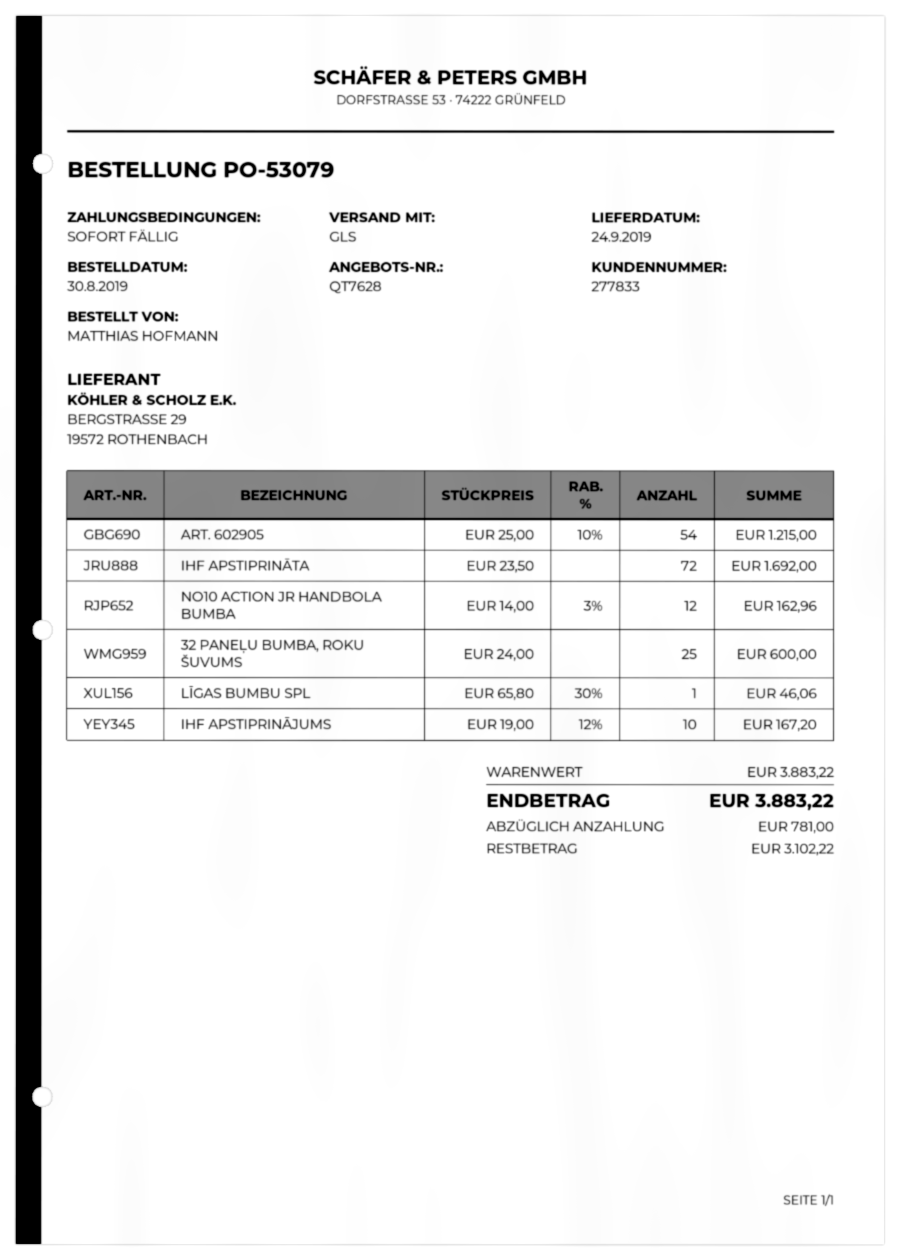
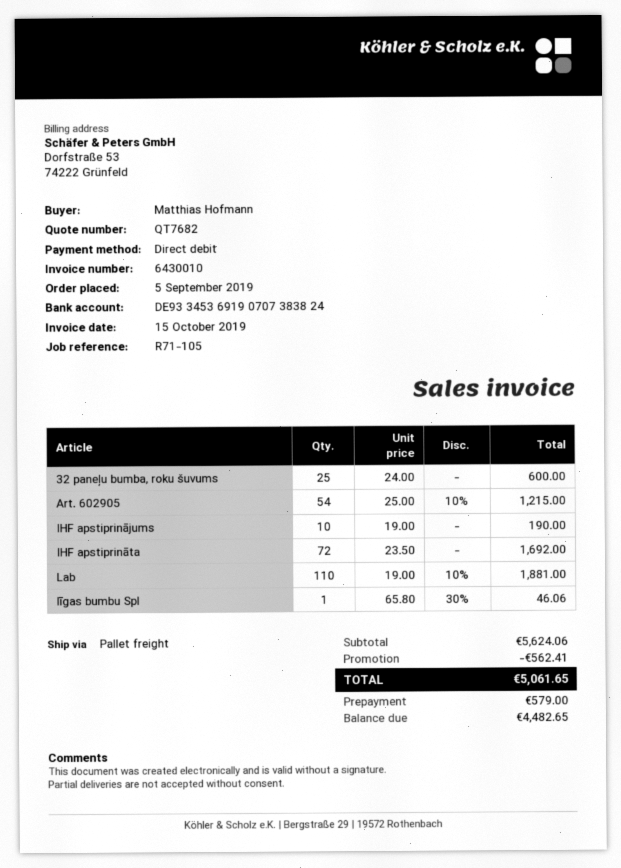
quote number: QT7628 -> QT7682
order date: 2019-08-30 -> 2019-09-05
shipping method: GLS -> pallet freight
NO10 ACTION JR HANDBOLA BUMBA: 12 x 14.00 - 3% = 162.96 -> none
IHF APSTIPRINĀJUMS: 10 x 19.00 - 12% = 167.20 -> 10 x 19.00 = 190.00
Lab: none -> 110 x 19.00 - 10% = 1881.00
subtotal: 3883.22 -> 5624.06
discount: none -> 562.41
total: 3883.22 -> 5061.65
deposit: 781.00 -> 579.00
balance: 3102.22 -> 4482.65

